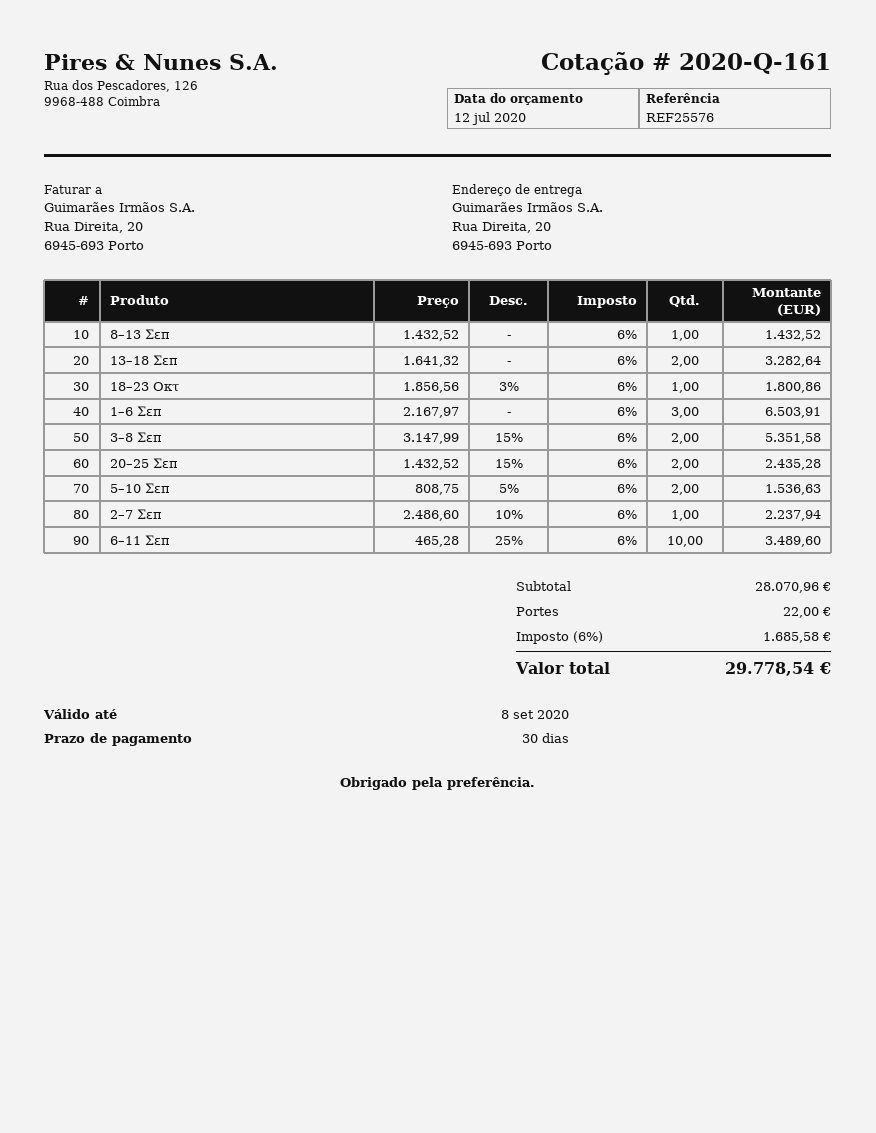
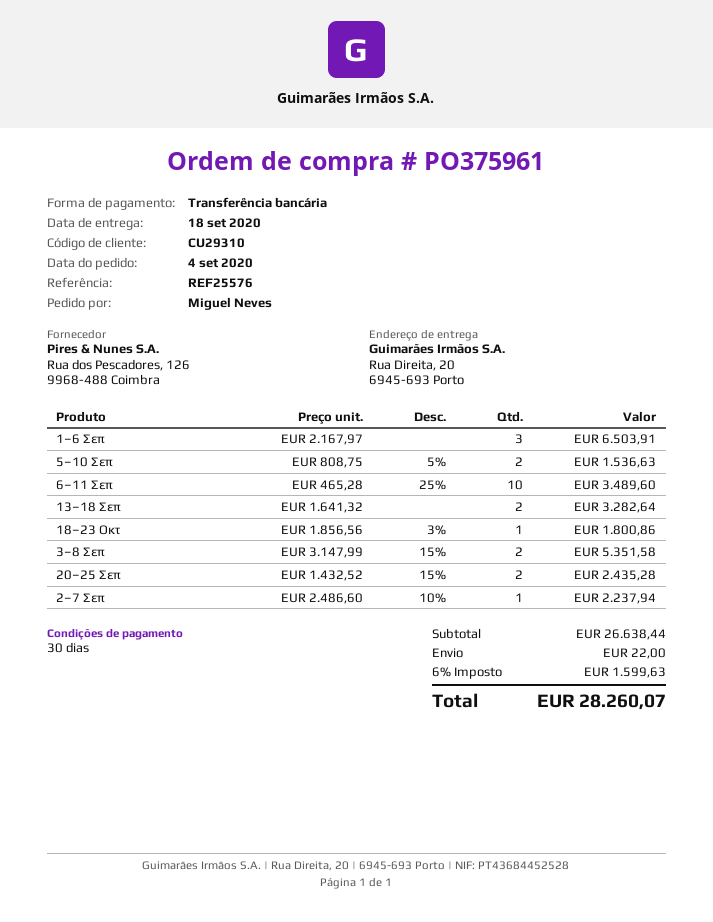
8–13 Σεπ: 1 x 1432.52 = 1432.52 -> none
subtotal: 28070.96 -> 26638.44
tax: 6% = 1685.58 -> 6% = 1599.63
total: 29778.54 -> 28260.07

